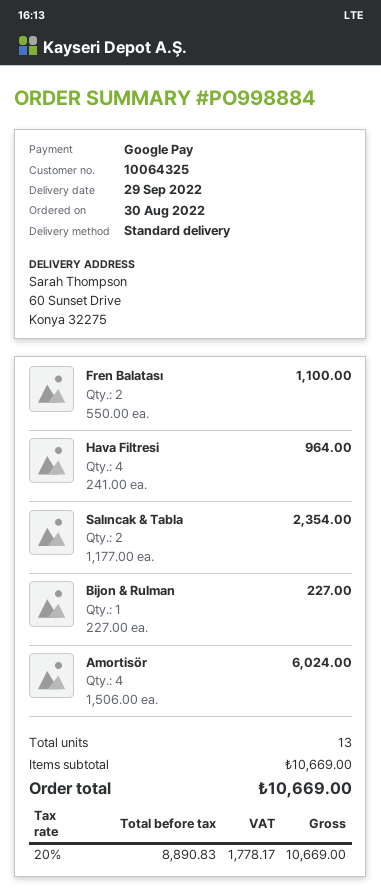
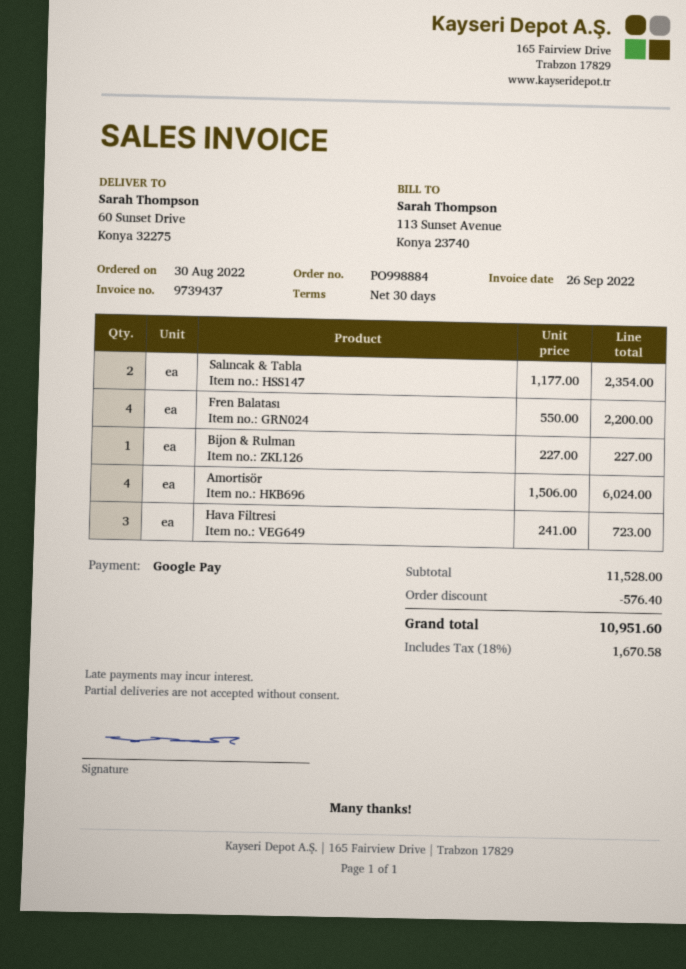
Fren Balatası: 2 x 550.00 = 1100.00 -> 4 x 550.00 = 2200.00
Hava Filtresi: 4 x 241.00 = 964.00 -> 3 x 241.00 = 723.00
subtotal: 10669.00 -> 11528.00
discount: none -> 576.40
tax: 20% = 1778.17 -> 18% = 1670.58
total: 10669.00 -> 10951.60

